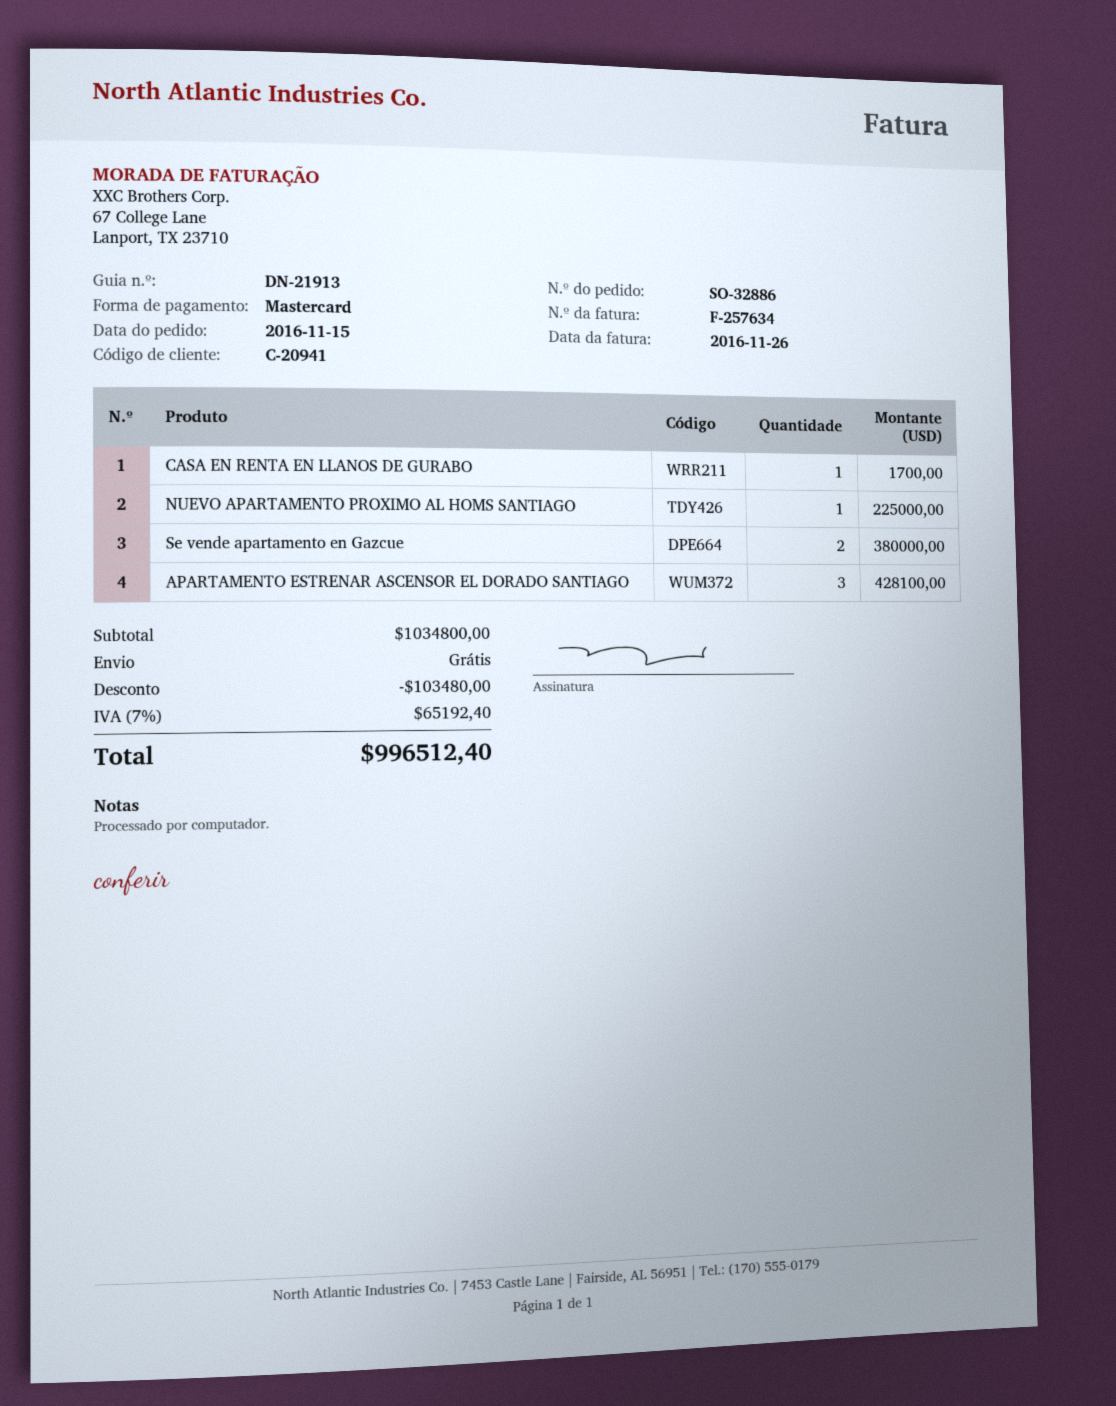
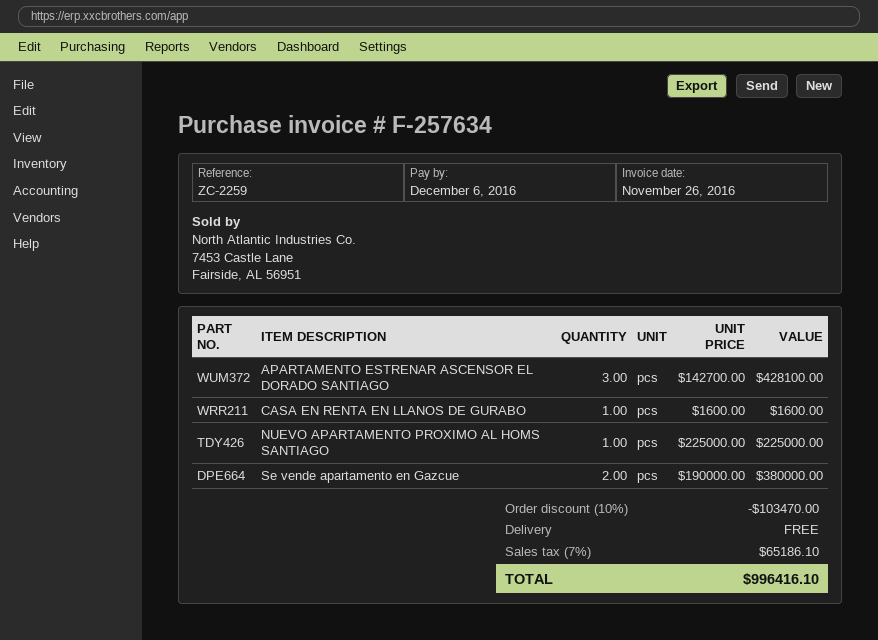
CASA EN RENTA EN LLANOS DE GURABO: 1 for 1700.00 -> 1 for 1600.00
discount: 103480.00 -> 103470.00
tax: 7% = 65192.40 -> 7% = 65186.10
total: 996512.40 -> 996416.10

